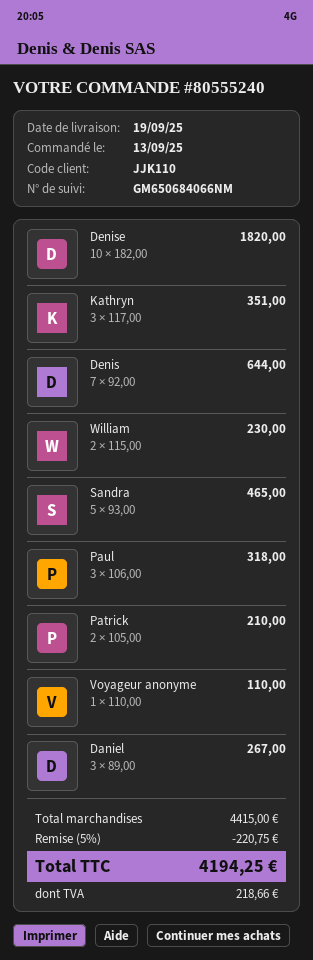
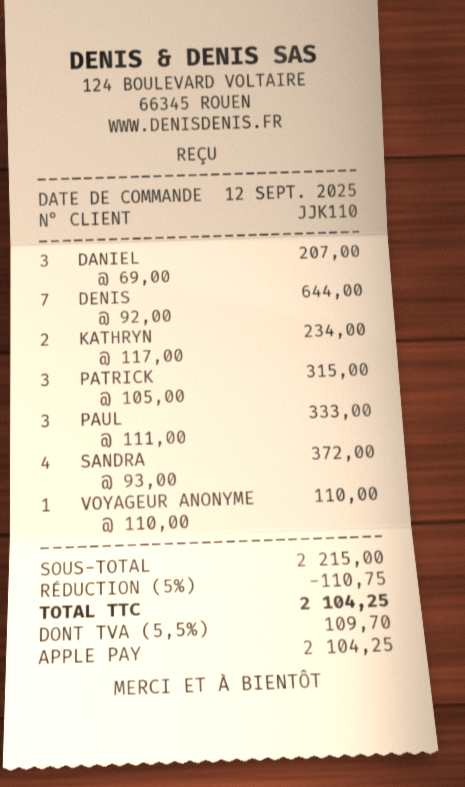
order date: 2025-09-13 -> 2025-09-12
Denise: 10 x 182.00 = 1820.00 -> none
Kathryn: 3 x 117.00 = 351.00 -> 2 x 117.00 = 234.00
William: 2 x 115.00 = 230.00 -> none
Sandra: 5 x 93.00 = 465.00 -> 4 x 93.00 = 372.00
Paul: 3 x 106.00 = 318.00 -> 3 x 111.00 = 333.00
Patrick: 2 x 105.00 = 210.00 -> 3 x 105.00 = 315.00
Daniel: 3 x 89.00 = 267.00 -> 3 x 69.00 = 207.00
subtotal: 4415.00 -> 2215.00
discount: 5% = 220.75 -> 5% = 110.75
tax: 218.66 -> 109.70
total: 4194.25 -> 2104.25

